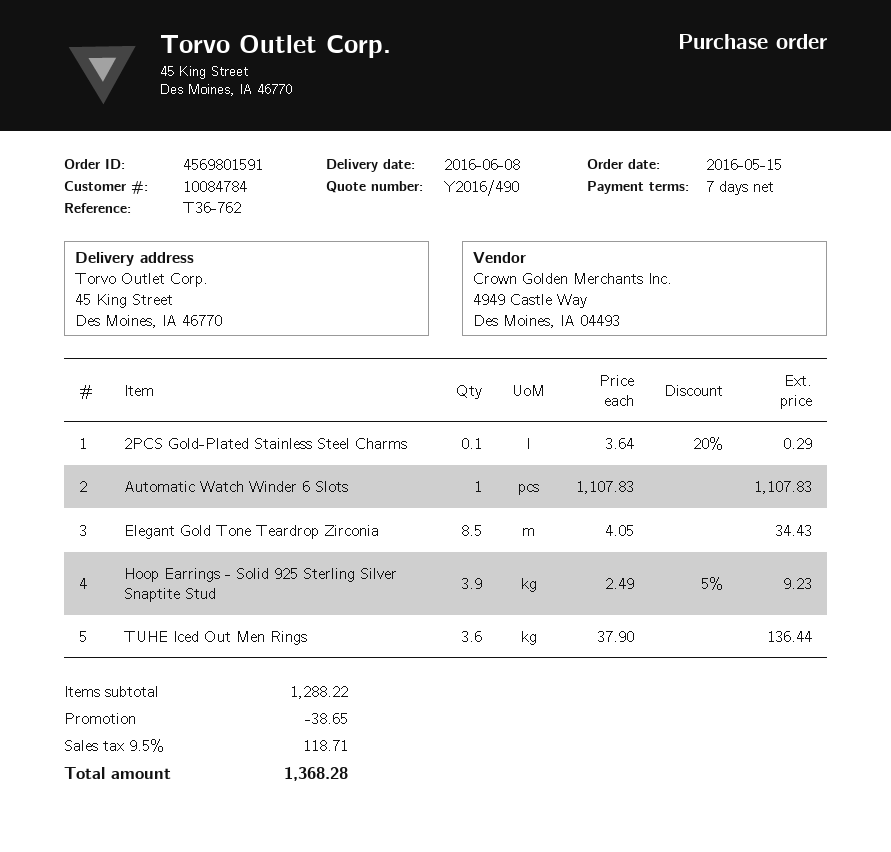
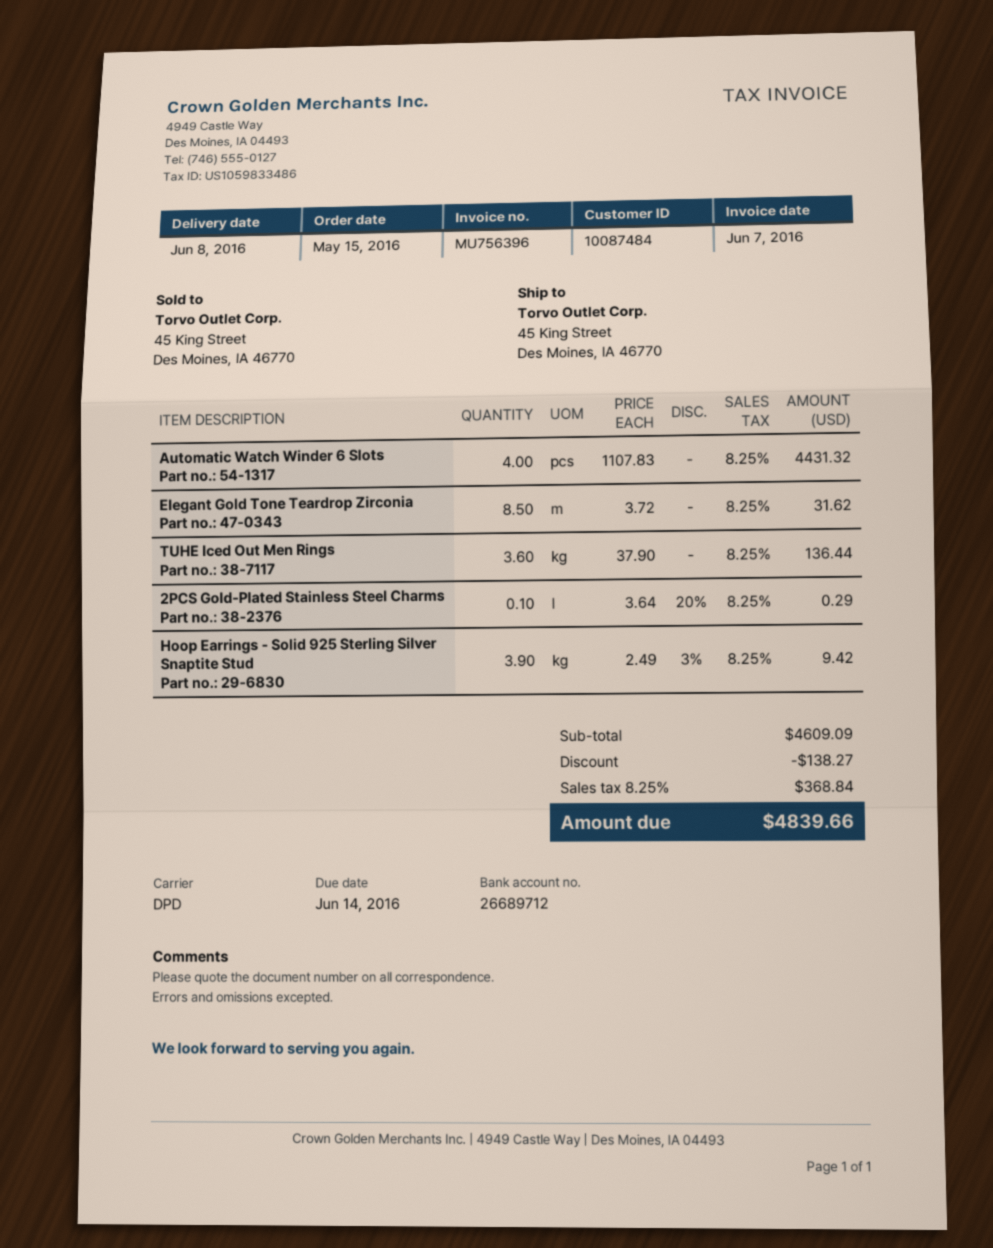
customer number: 10084784 -> 10087484
Automatic Watch Winder 6 Slots: 1 x 1107.83 = 1107.83 -> 4 x 1107.83 = 4431.32
Elegant Gold Tone Teardrop Zirconia: 8.5 x 4.05 = 34.43 -> 8.5 x 3.72 = 31.62
Hoop Earrings - Solid 925 Sterling Silver Snaptite Stud: 3.9 x 2.49 - 5% = 9.23 -> 3.9 x 2.49 - 3% = 9.42
subtotal: 1288.22 -> 4609.09
discount: 38.65 -> 138.27
tax: 9.5% = 118.71 -> 8.25% = 368.84
total: 1368.28 -> 4839.66

